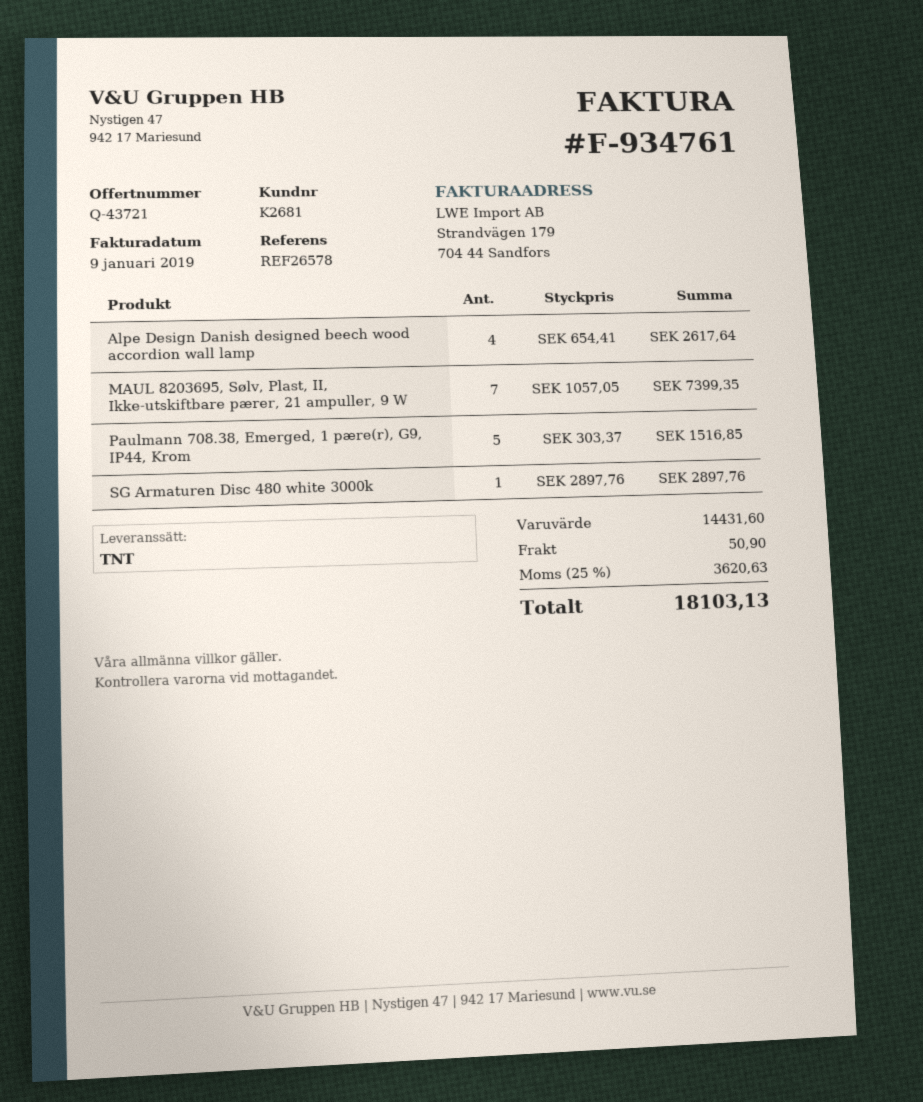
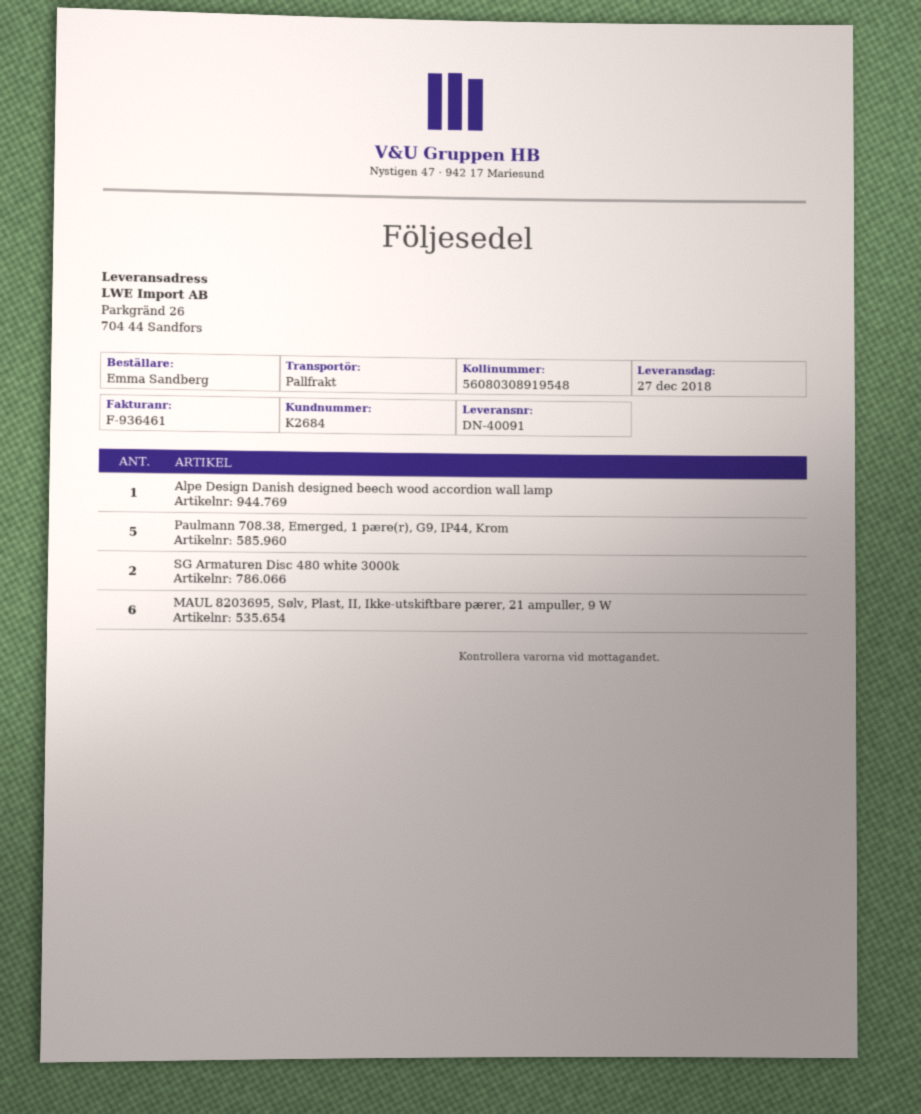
invoice number: F-934761 -> F-936461
customer number: K2681 -> K2684
shipping method: TNT -> pallet freight
Alpe Design Danish designed beech wood accordion wall lamp: 4 -> 1
MAUL 8203695, Sølv, Plast, II, Ikke-utskiftbare pærer, 21 ampuller, 9 W: 7 -> 6
SG Armaturen Disc 480 white 3000k: 1 -> 2

